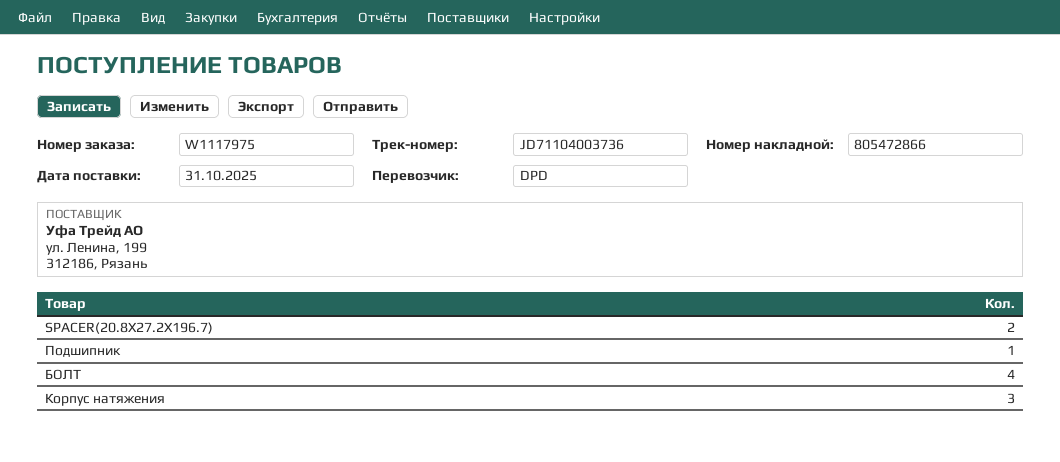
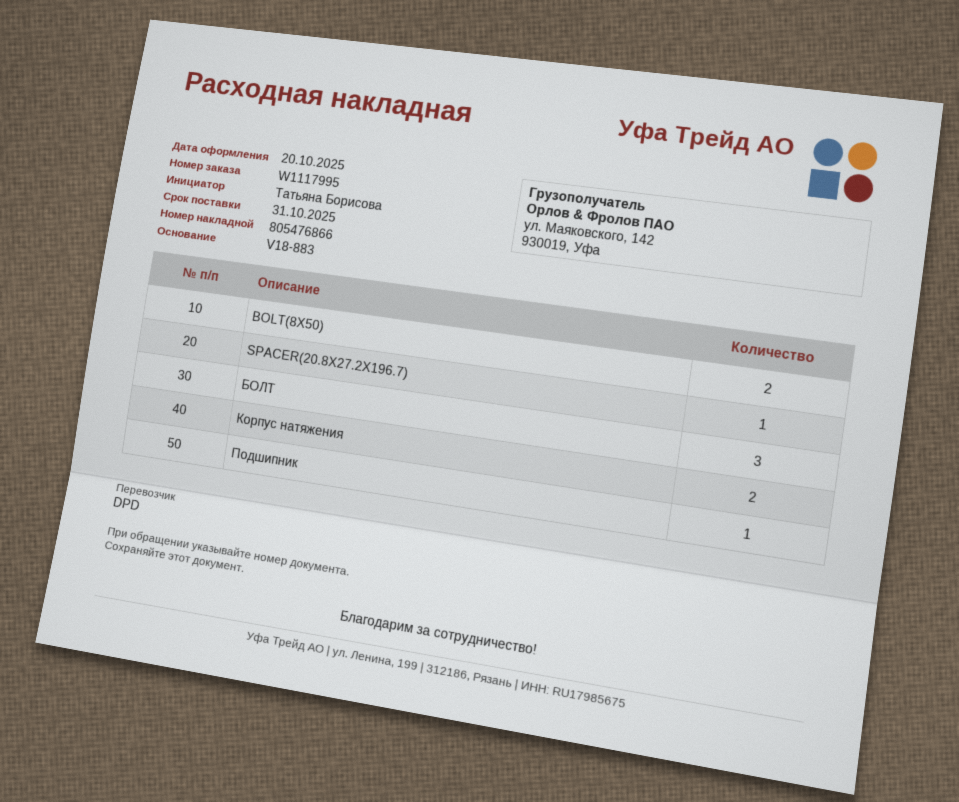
order number: W1117975 -> W1117995
delivery note number: 805472866 -> 805476866
SPACER(20.8X27.2X196.7): 2 -> 1
БОЛТ: 4 -> 3
Корпус натяжения: 3 -> 2
BOLT(8X50): none -> 2

